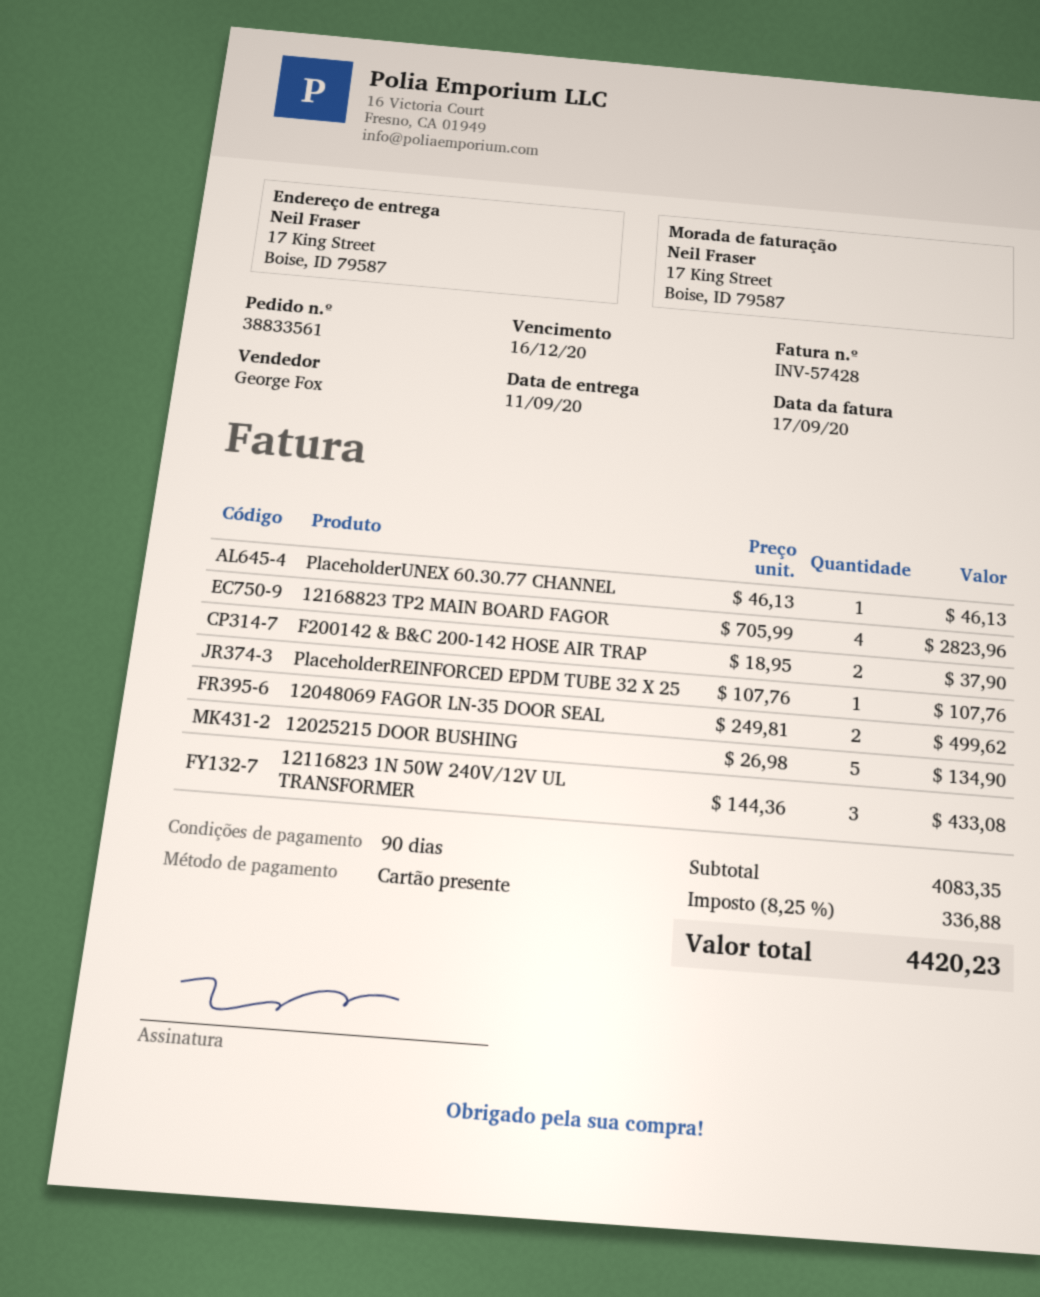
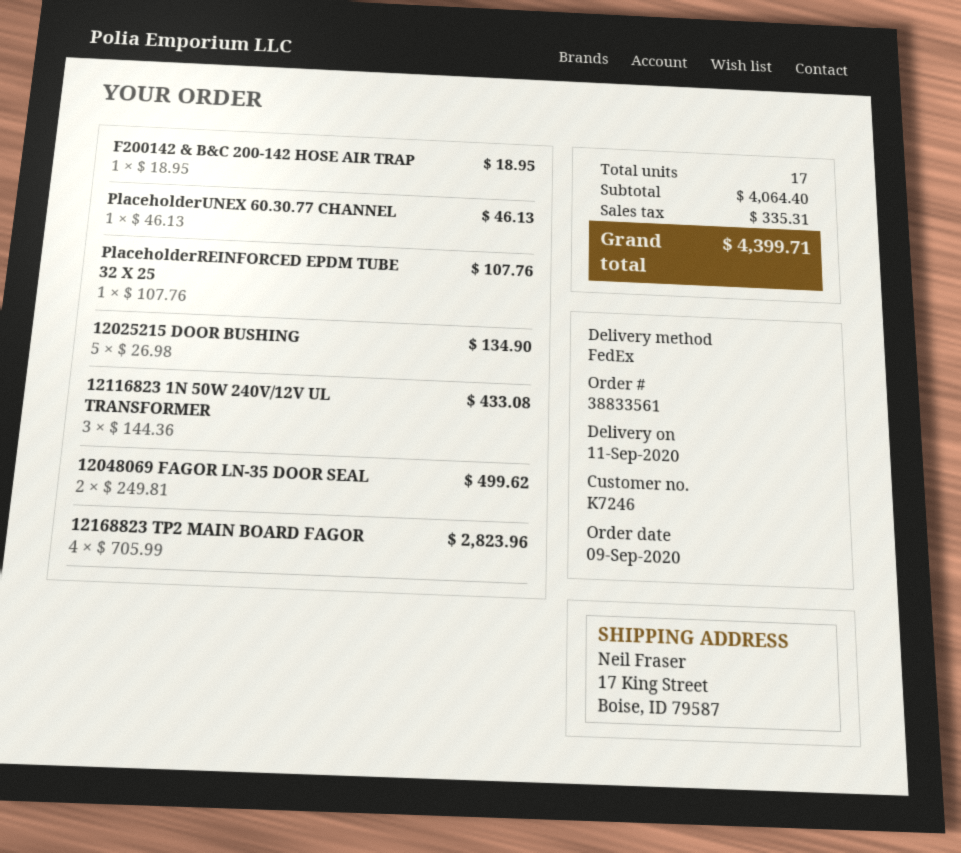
F200142 & B&C 200-142 HOSE AIR TRAP: 2 x 18.95 = 37.90 -> 1 x 18.95 = 18.95
subtotal: 4083.35 -> 4064.40
tax: 336.88 -> 335.31
total: 4420.23 -> 4399.71

